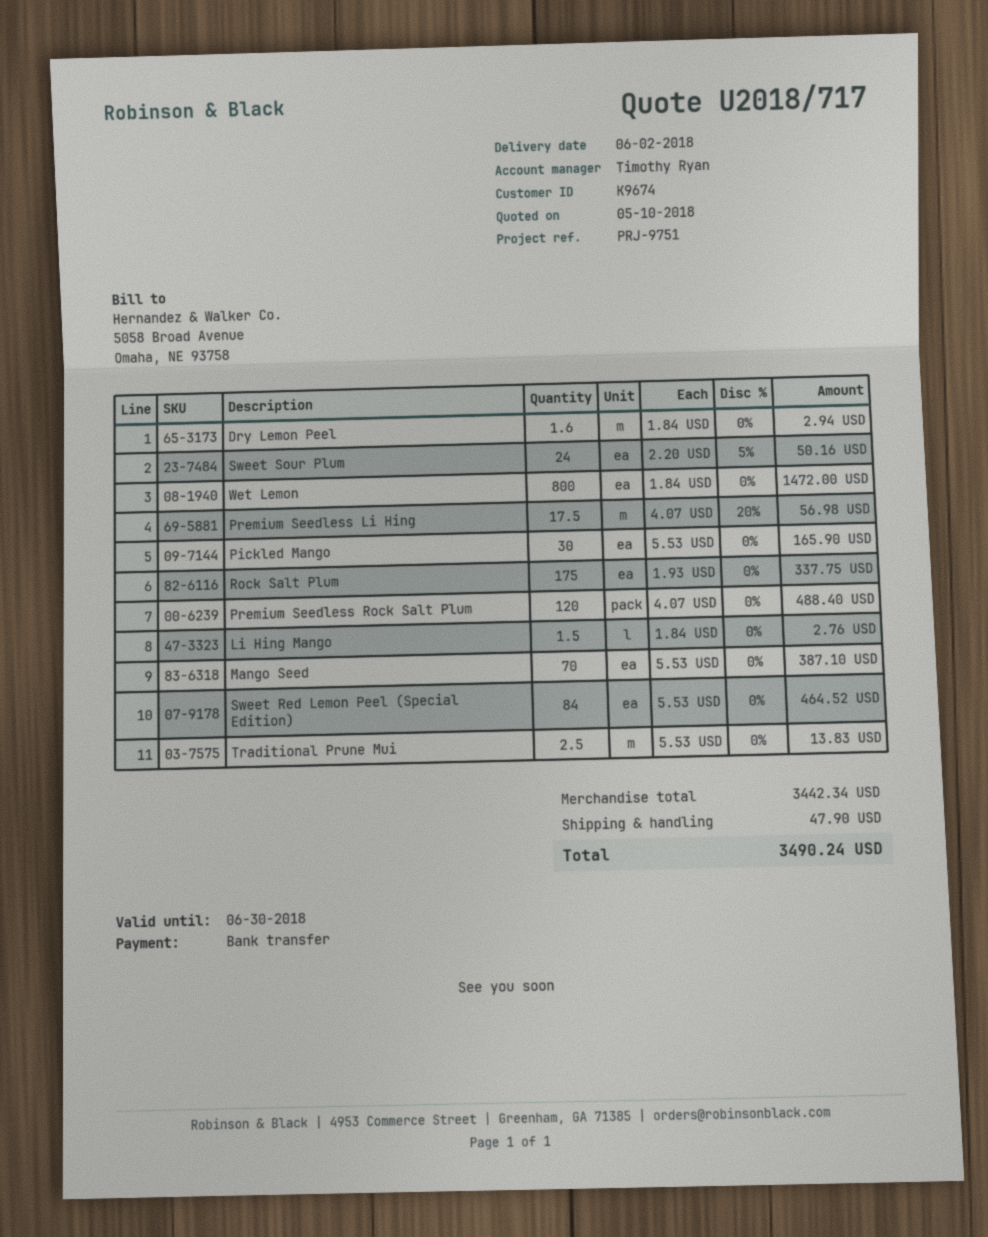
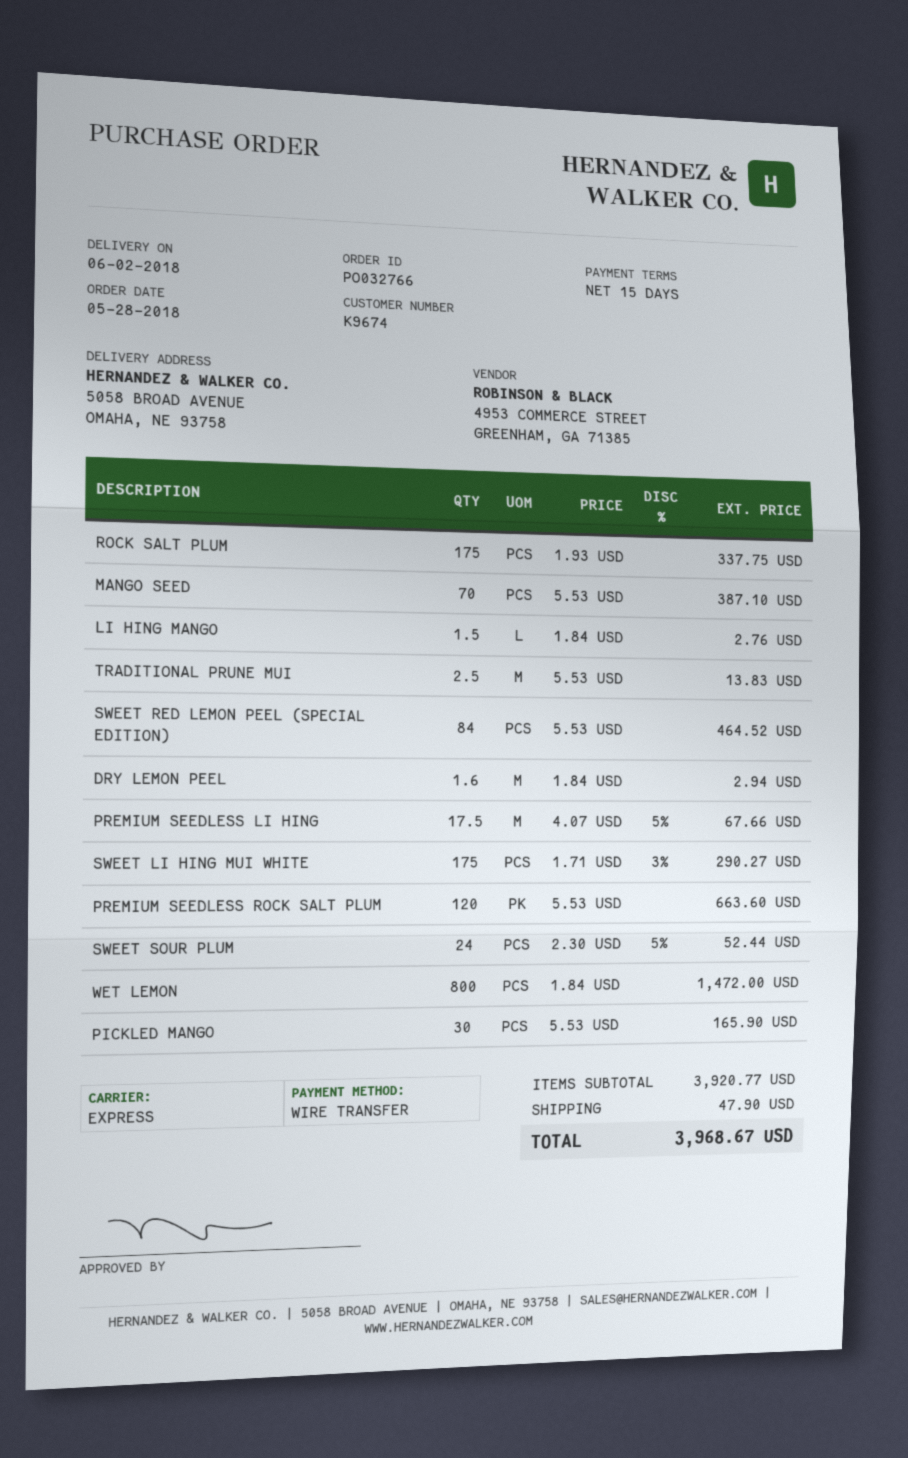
Sweet Sour Plum: 24 x 2.20 - 5% = 50.16 -> 24 x 2.30 - 5% = 52.44
Premium Seedless Li Hing: 17.5 x 4.07 - 20% = 56.98 -> 17.5 x 4.07 - 5% = 67.66
Premium Seedless Rock Salt Plum: 120 x 4.07 = 488.40 -> 120 x 5.53 = 663.60
SWEET LI HING MUI WHITE: none -> 175 x 1.71 - 3% = 290.27
subtotal: 3442.34 -> 3920.77
total: 3490.24 -> 3968.67

